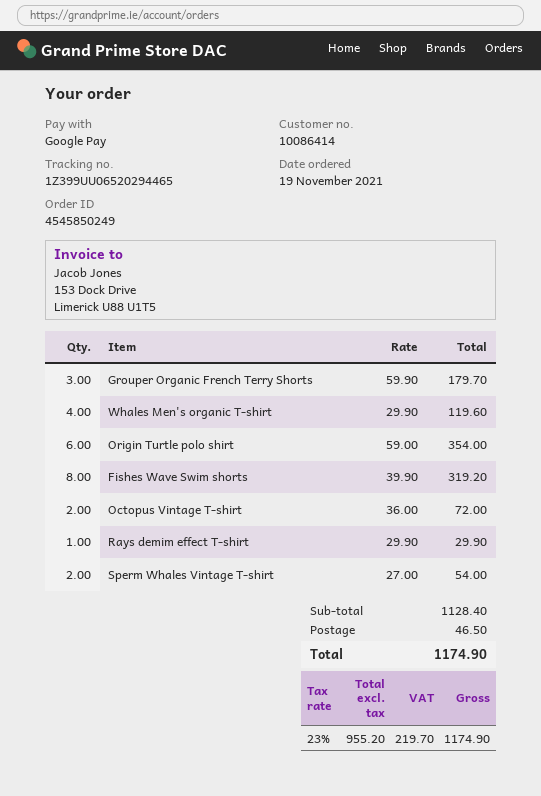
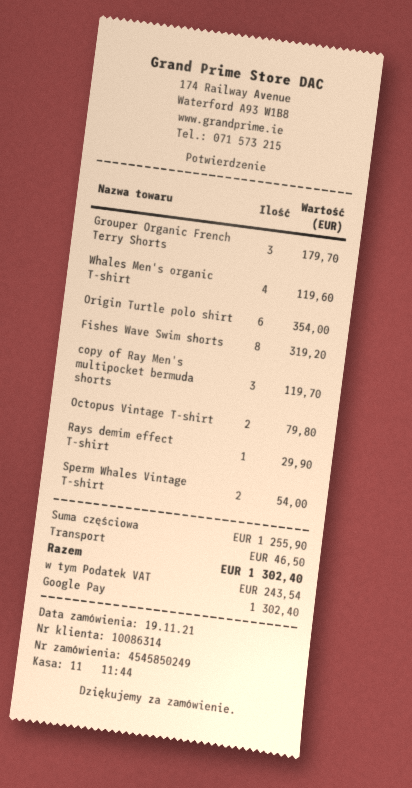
customer number: 10086414 -> 10086314
Octopus Vintage T-shirt: 2 for 72.00 -> 2 for 79.80
copy of Ray Men's multipocket bermuda shorts: none -> 3 for 119.70
subtotal: 1128.40 -> 1255.90
tax: 219.70 -> 243.54
total: 1174.90 -> 1302.40

